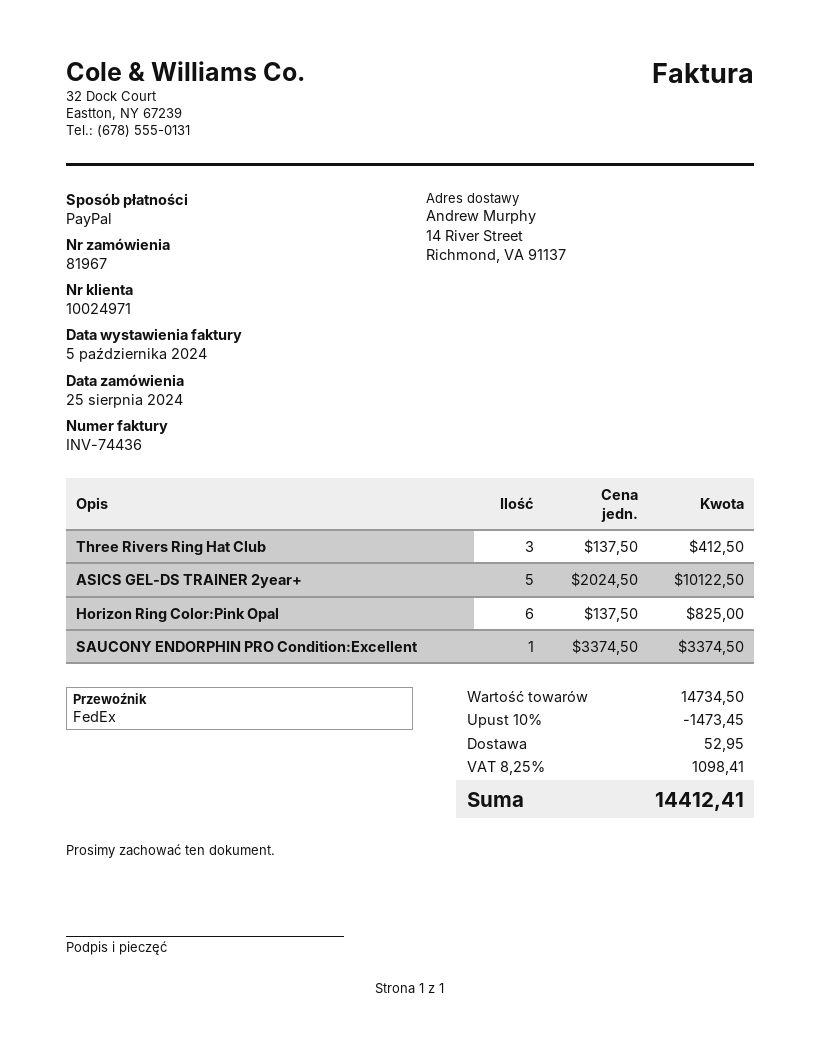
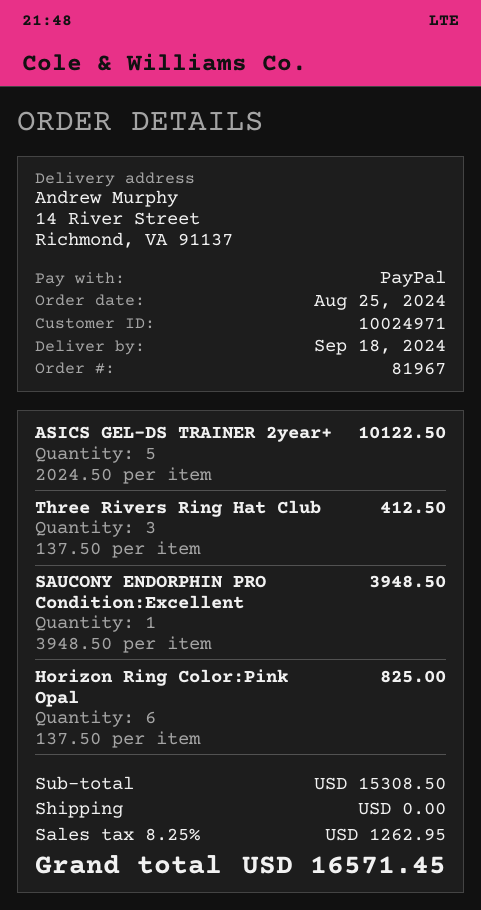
SAUCONY ENDORPHIN PRO Condition:Excellent: 1 x 3374.50 = 3374.50 -> 1 x 3948.50 = 3948.50
subtotal: 14734.50 -> 15308.50
discount: 10% = 1473.45 -> none
shipping: 52.95 -> 0.00
tax: 8.25% = 1098.41 -> 8.25% = 1262.95
total: 14412.41 -> 16571.45

